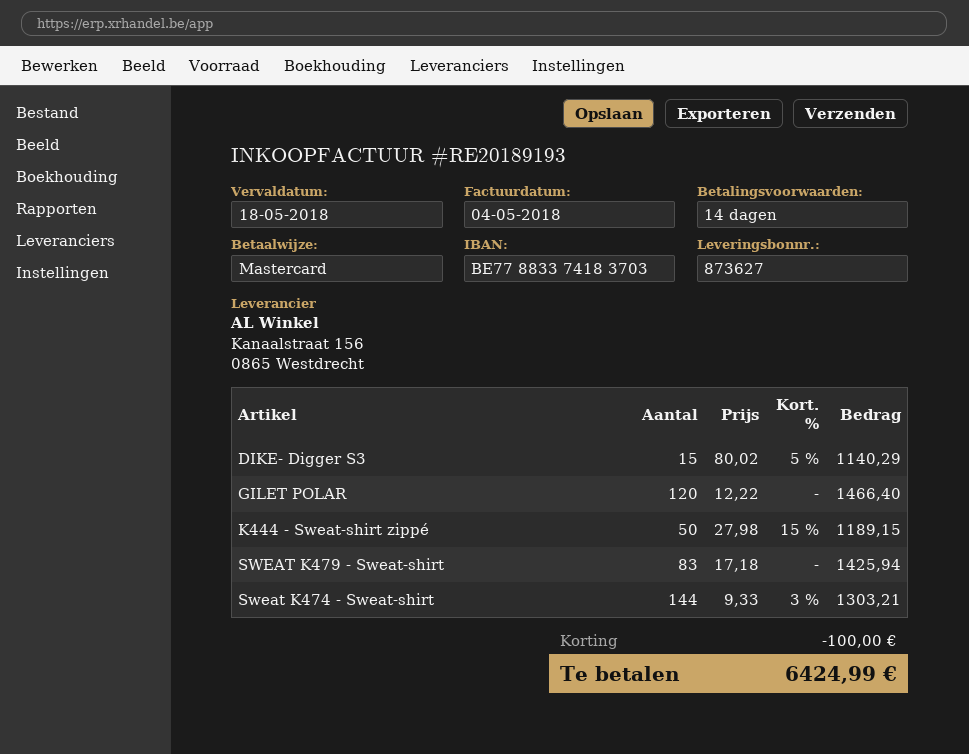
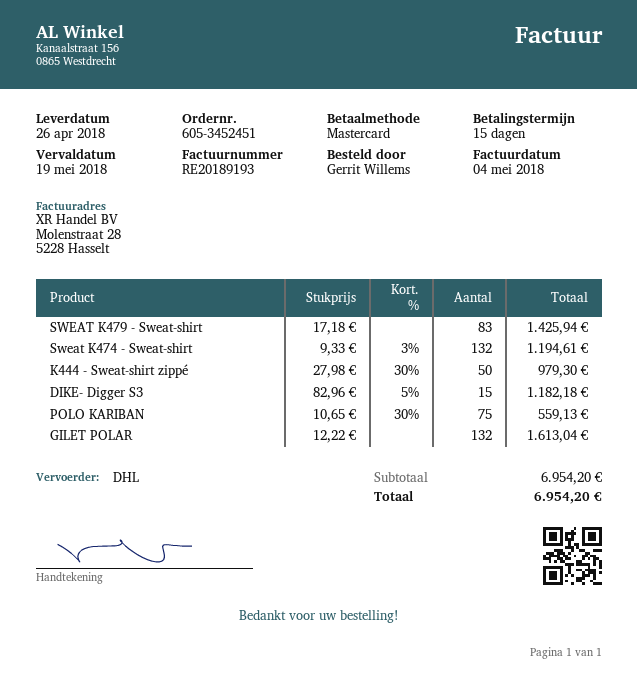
payment terms: 14 days -> 15 days
due date: 2018-05-18 -> 2018-05-19
DIKE- Digger S3: 15 x 80.02 - 5% = 1140.29 -> 15 x 82.96 - 5% = 1182.18
GILET POLAR: 120 x 12.22 = 1466.40 -> 132 x 12.22 = 1613.04
K444 - Sweat-shirt zippé: 50 x 27.98 - 15% = 1189.15 -> 50 x 27.98 - 30% = 979.30
Sweat K474 - Sweat-shirt: 144 x 9.33 - 3% = 1303.21 -> 132 x 9.33 - 3% = 1194.61
POLO KARIBAN: none -> 75 x 10.65 - 30% = 559.13
discount: 100.00 -> none
total: 6424.99 -> 6954.20

